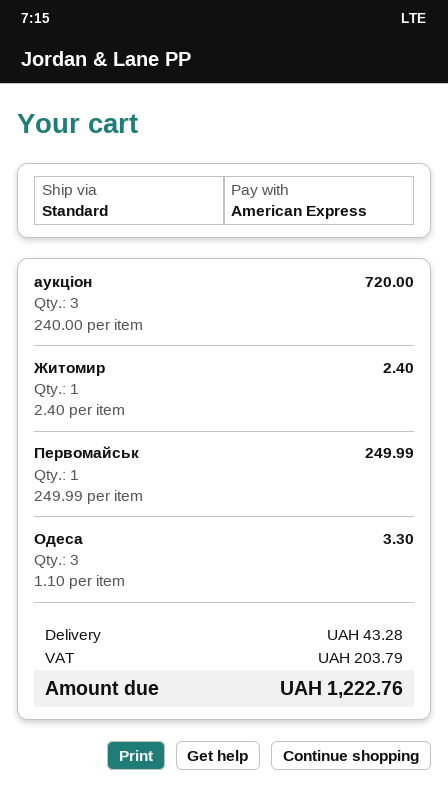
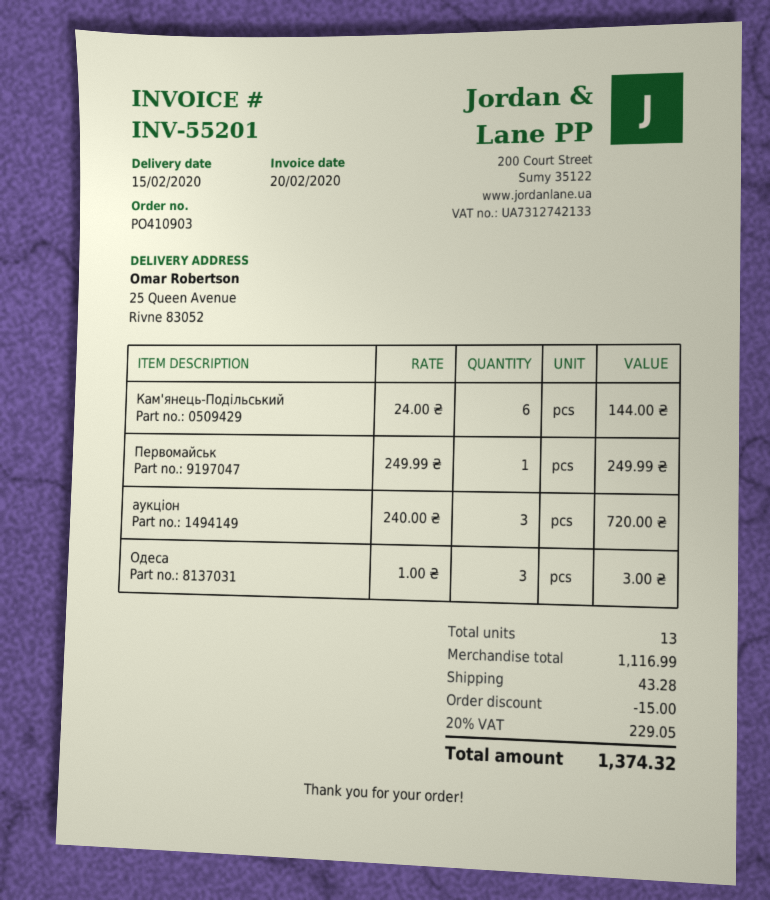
Житомир: 1 x 2.40 = 2.40 -> none
Одеса: 3 x 1.10 = 3.30 -> 3 x 1.00 = 3.00
Кам'янець-Подільський: none -> 6 x 24.00 = 144.00
discount: none -> 15.00
tax: 203.79 -> 229.05
total: 1222.76 -> 1374.32

